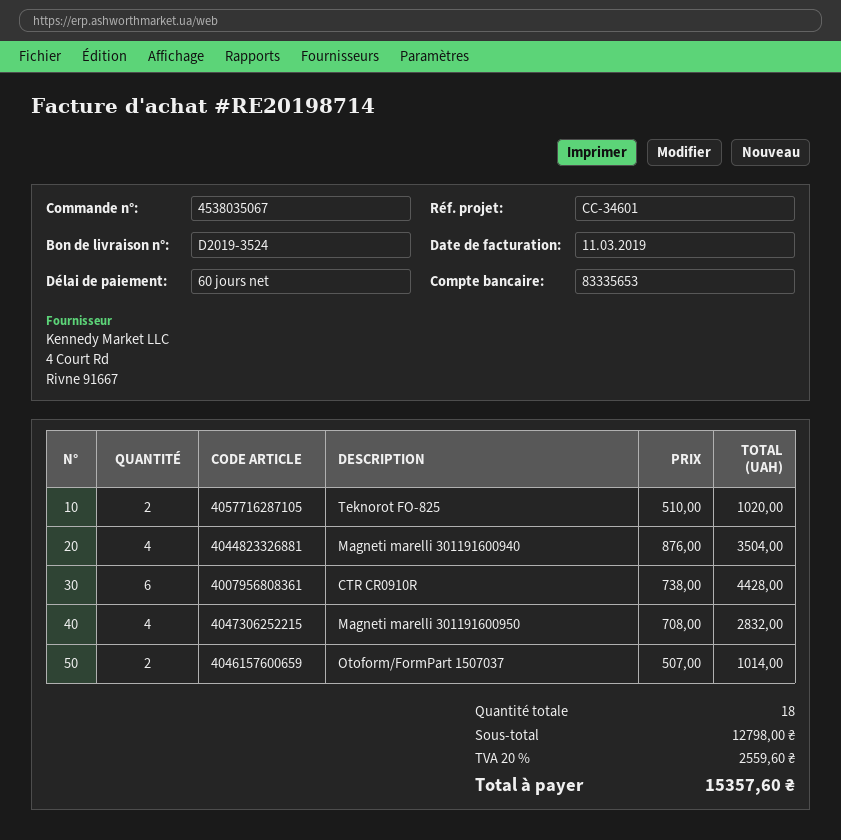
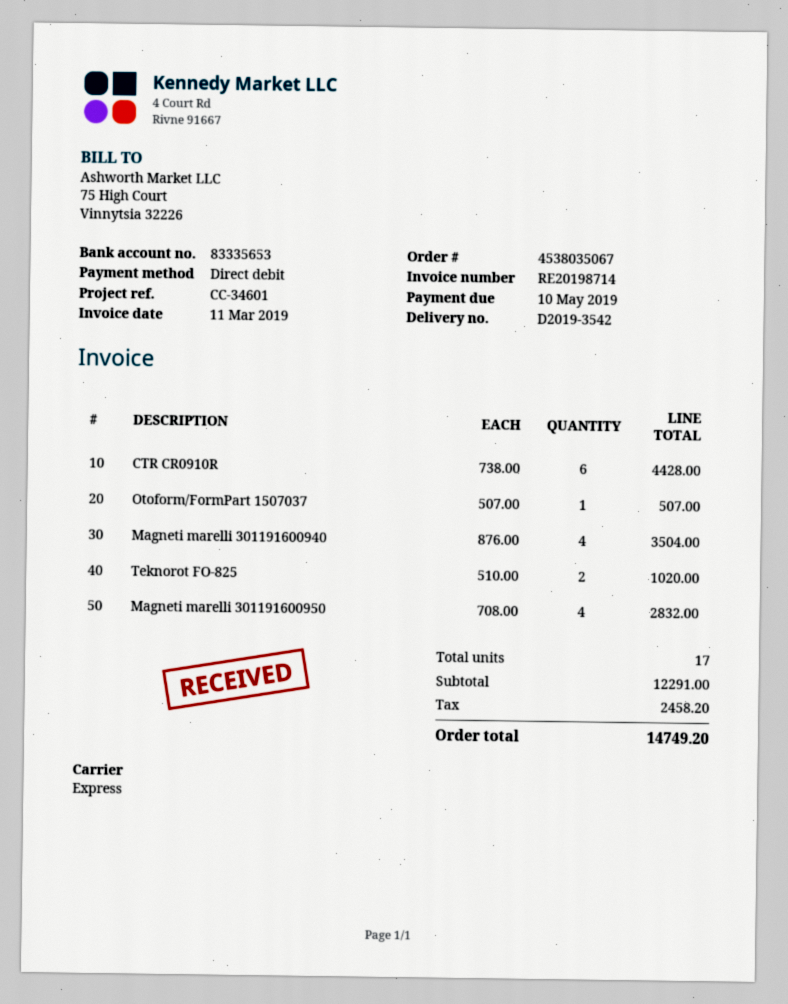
delivery note number: D2019-3524 -> D2019-3542
Otoform/FormPart 1507037: 2 x 507.00 = 1014.00 -> 1 x 507.00 = 507.00
total quantity: 18 -> 17
subtotal: 12798.00 -> 12291.00
tax: 2559.60 -> 2458.20
total: 15357.60 -> 14749.20

